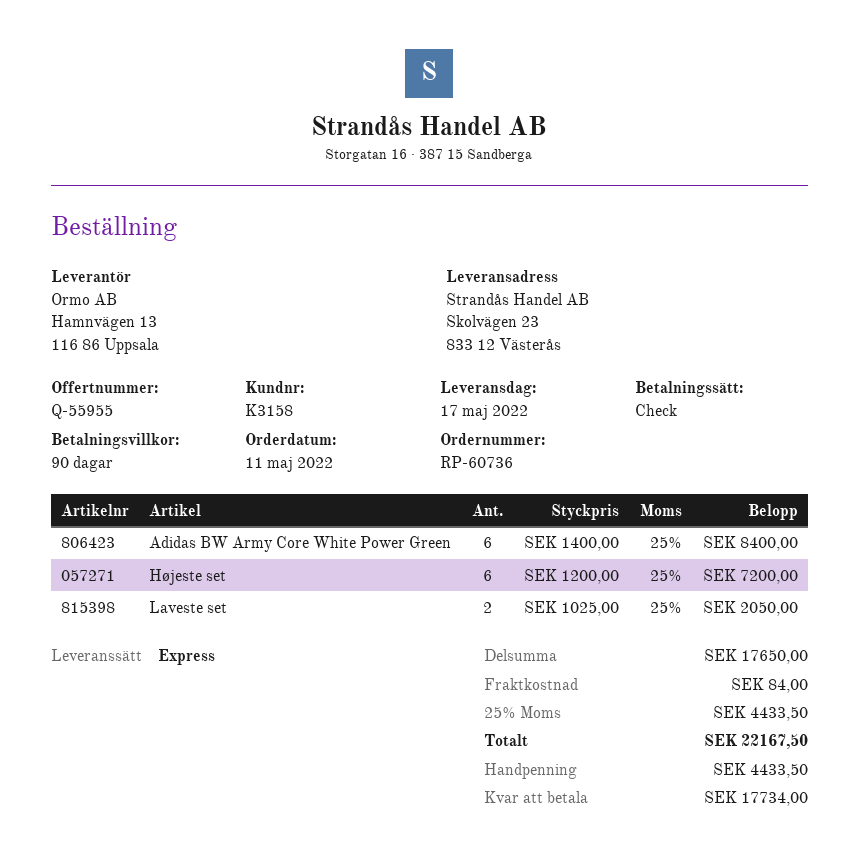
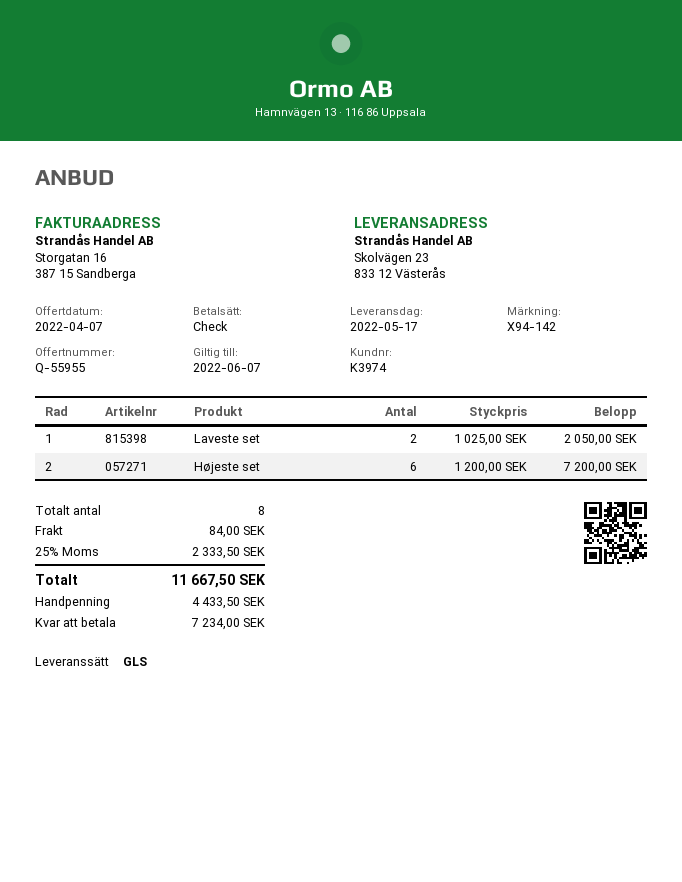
customer number: K3158 -> K3974
shipping method: express -> GLS
Adidas BW Army Core White Power Green: 6 x 1400.00 = 8400.00 -> none
tax: 25% = 4433.50 -> 25% = 2333.50
total: 22167.50 -> 11667.50
balance: 17734.00 -> 7234.00

